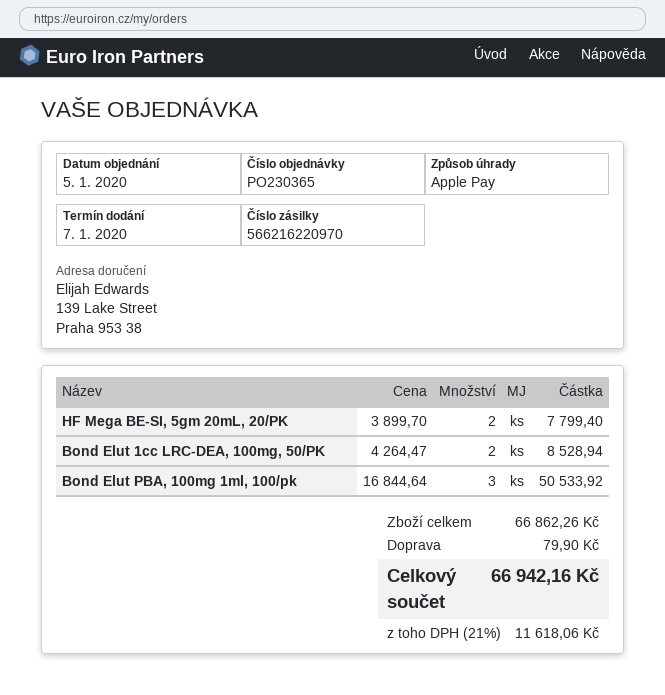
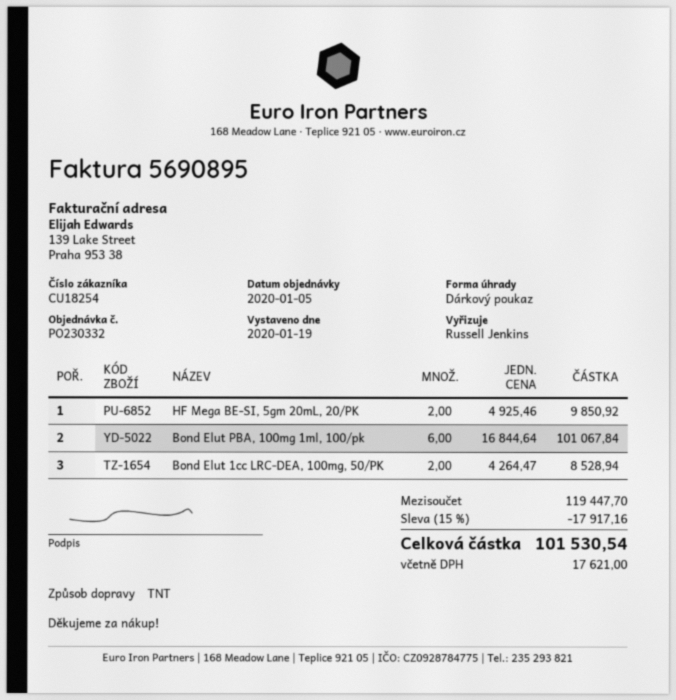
order number: PO230365 -> PO230332
payment method: Apple Pay -> gift card
HF Mega BE-SI, 5gm 20mL, 20/PK: 2 x 3899.70 = 7799.40 -> 2 x 4925.46 = 9850.92
Bond Elut PBA, 100mg 1ml, 100/pk: 3 x 16844.64 = 50533.92 -> 6 x 16844.64 = 101067.84
subtotal: 66862.26 -> 119447.70
discount: none -> 15% = 17917.16
shipping: 79.90 -> none
tax: 11618.06 -> 17621.00
total: 66942.16 -> 101530.54

